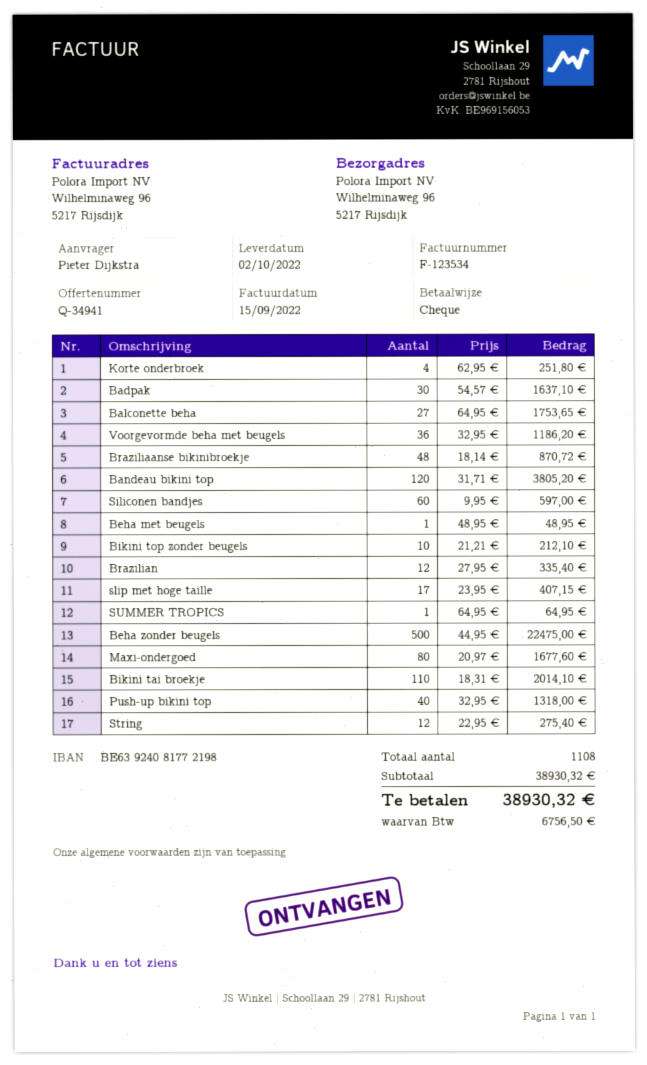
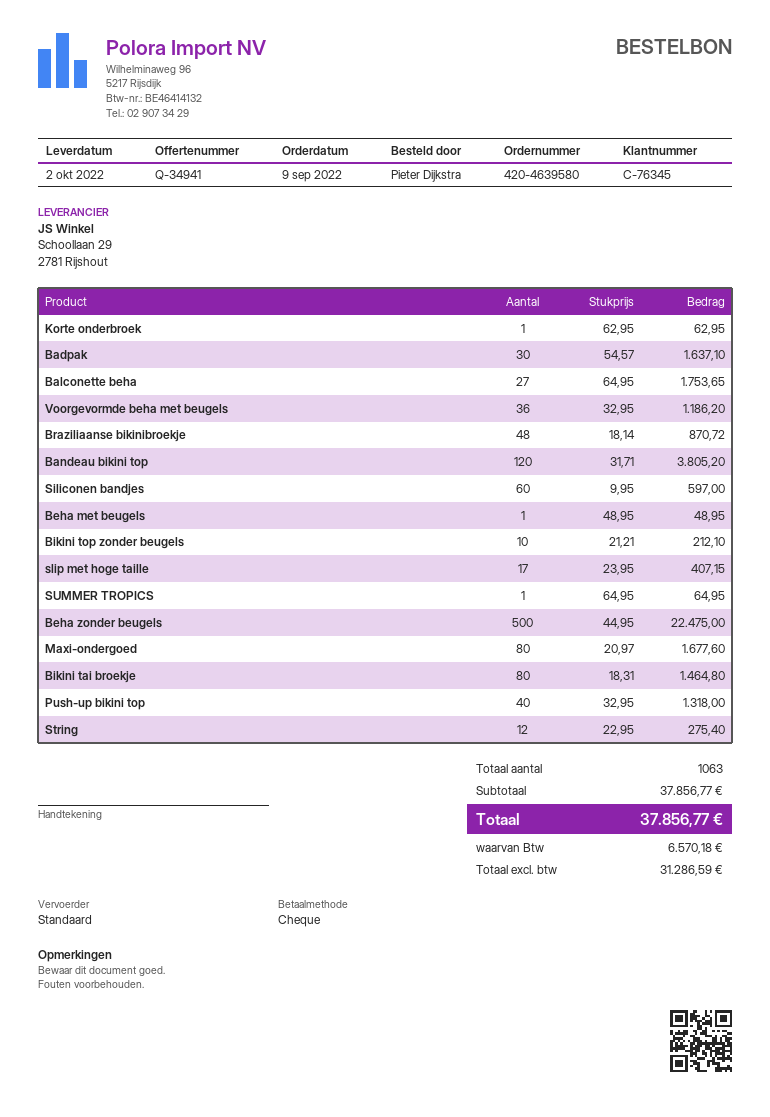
Korte onderbroek: 4 x 62.95 = 251.80 -> 1 x 62.95 = 62.95
Brazilian: 12 x 27.95 = 335.40 -> none
Bikini tai broekje: 110 x 18.31 = 2014.10 -> 80 x 18.31 = 1464.80
total quantity: 1108 -> 1063
subtotal: 38930.32 -> 37856.77
tax: 6756.50 -> 6570.18
total: 38930.32 -> 37856.77

